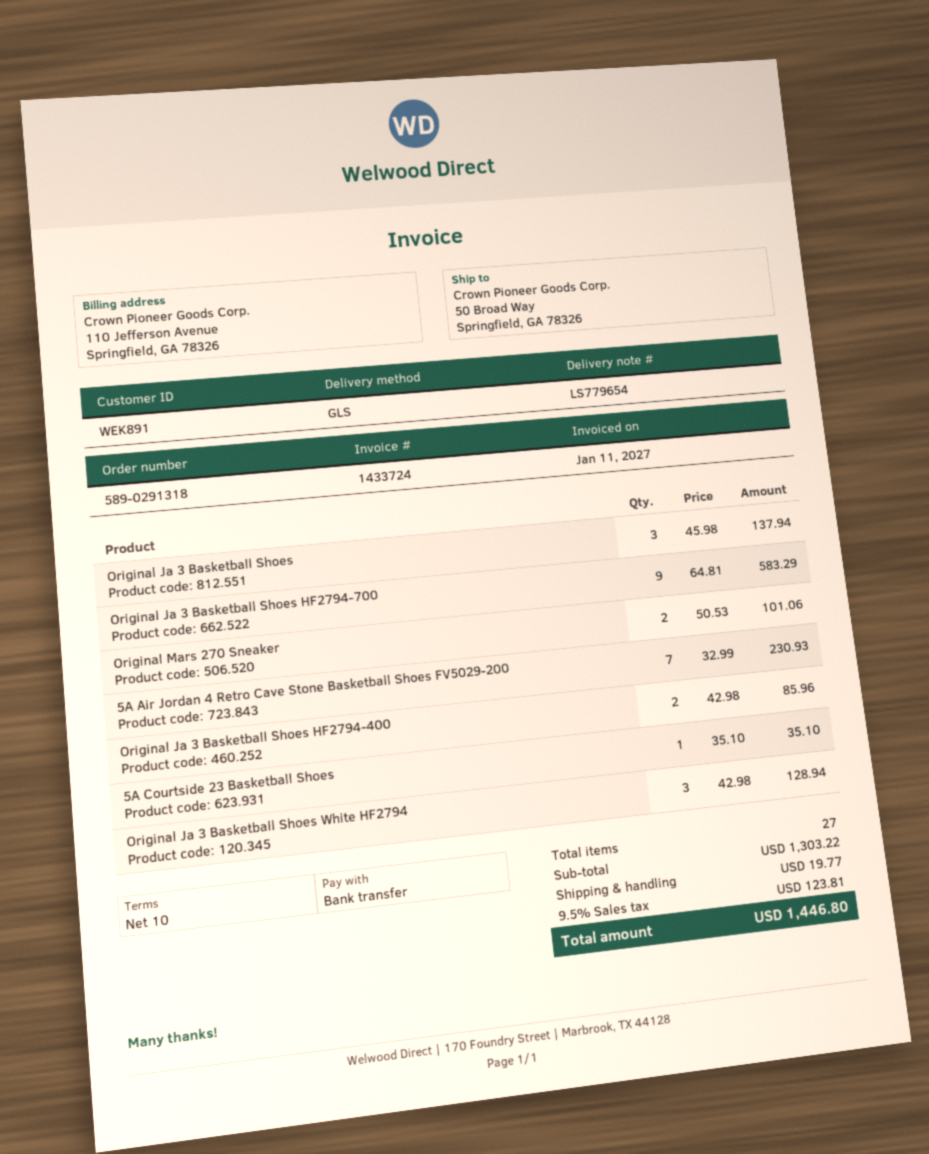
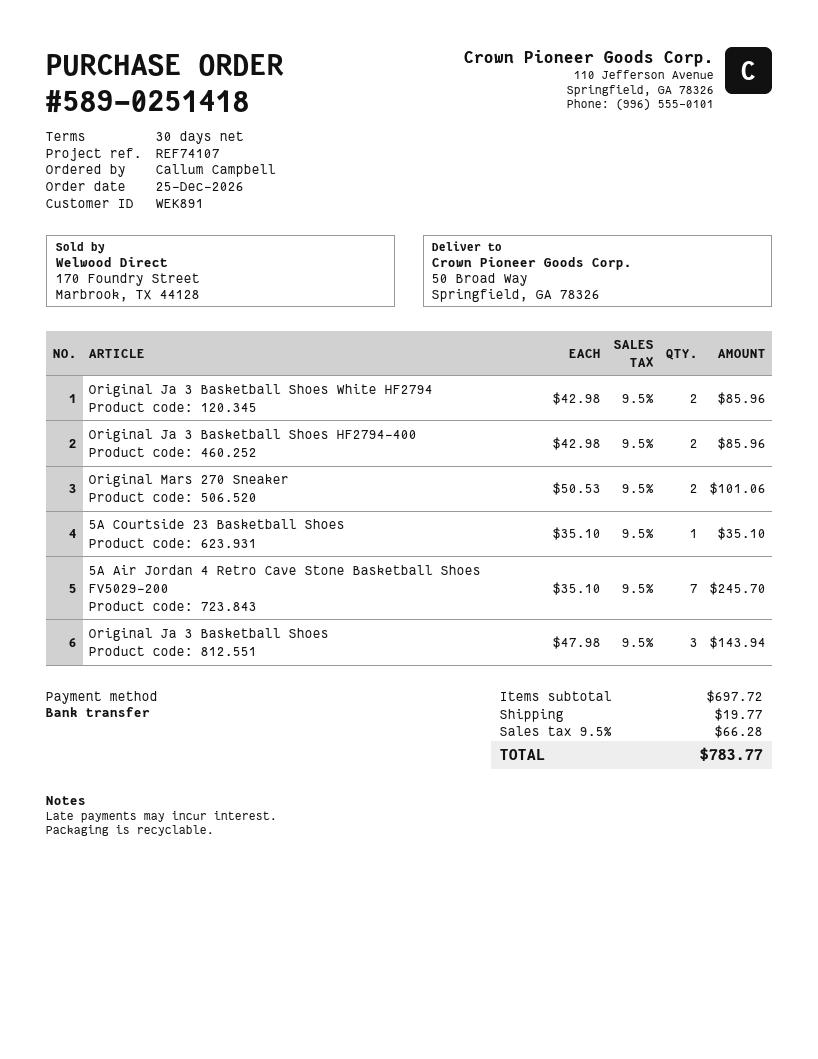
order number: 589-0291318 -> 589-0251418
payment terms: 10 days -> 30 days
Original Ja 3 Basketball Shoes: 3 x 45.98 = 137.94 -> 3 x 47.98 = 143.94
Original Ja 3 Basketball Shoes HF2794-700: 9 x 64.81 = 583.29 -> none
5A Air Jordan 4 Retro Cave Stone Basketball Shoes FV5029-200: 7 x 32.99 = 230.93 -> 7 x 35.10 = 245.70
Original Ja 3 Basketball Shoes White HF2794: 3 x 42.98 = 128.94 -> 2 x 42.98 = 85.96
subtotal: 1303.22 -> 697.72
tax: 9.5% = 123.81 -> 9.5% = 66.28
total: 1446.80 -> 783.77

